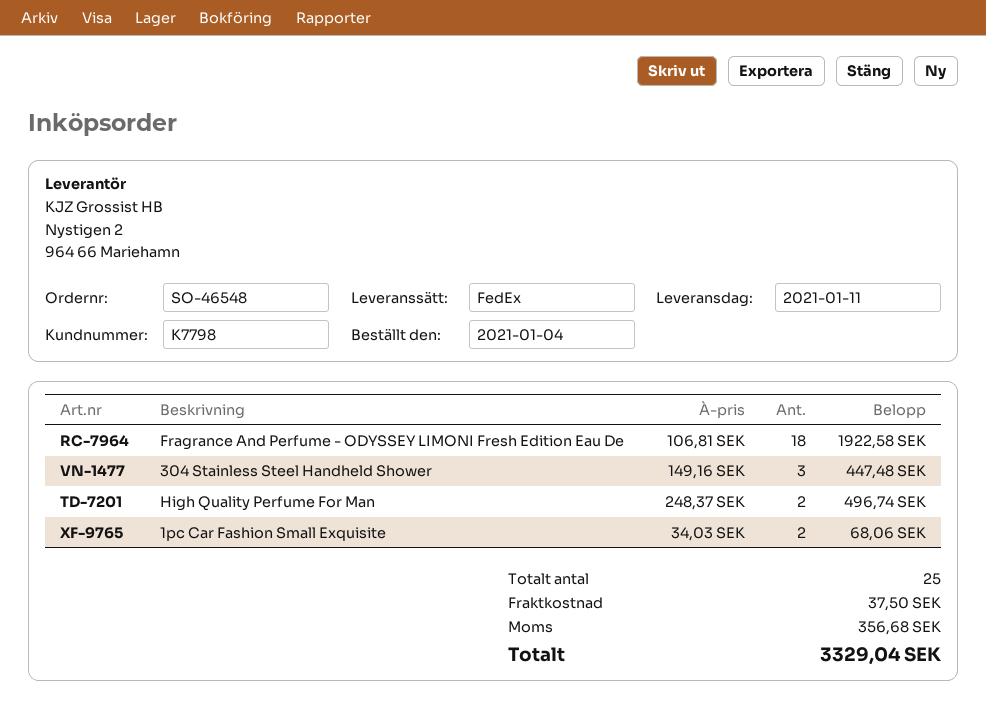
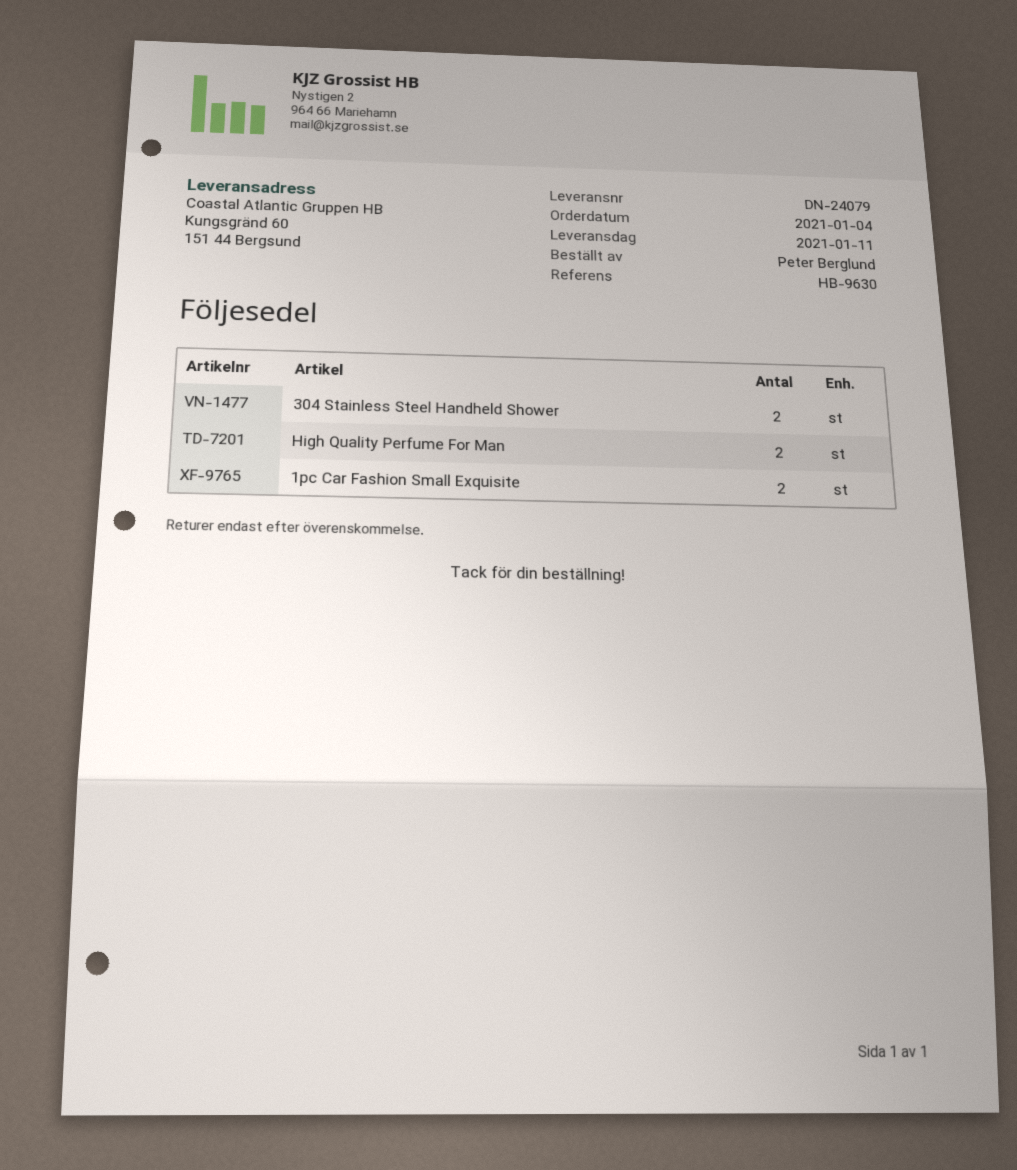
Fragrance And Perfume - ODYSSEY LIMONI Fresh Edition Eau De: 18 -> none
304 Stainless Steel Handheld Shower: 3 -> 2

